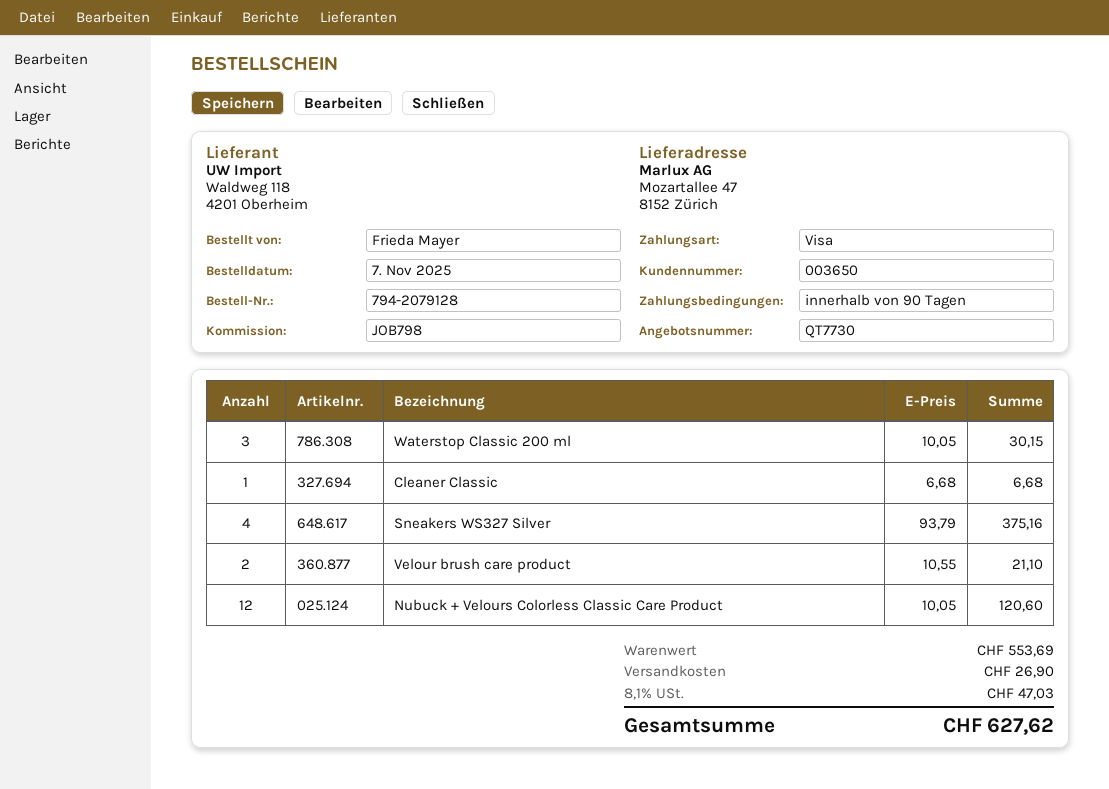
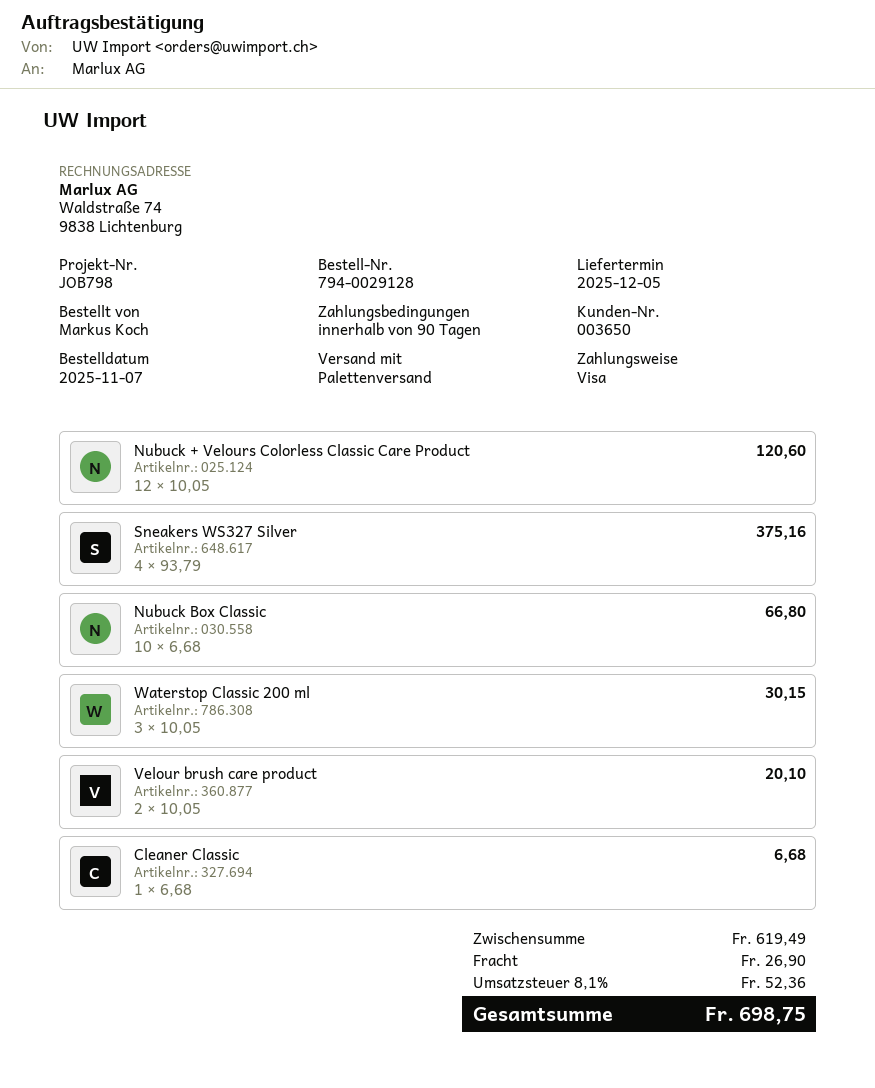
order number: 794-2079128 -> 794-0029128
ordered by: Frieda Mayer -> Markus Koch
Velour brush care product: 2 x 10.55 = 21.10 -> 2 x 10.05 = 20.10
Nubuck Box Classic: none -> 10 x 6.68 = 66.80
subtotal: 553.69 -> 619.49
tax: 8.1% = 47.03 -> 8.1% = 52.36
total: 627.62 -> 698.75

